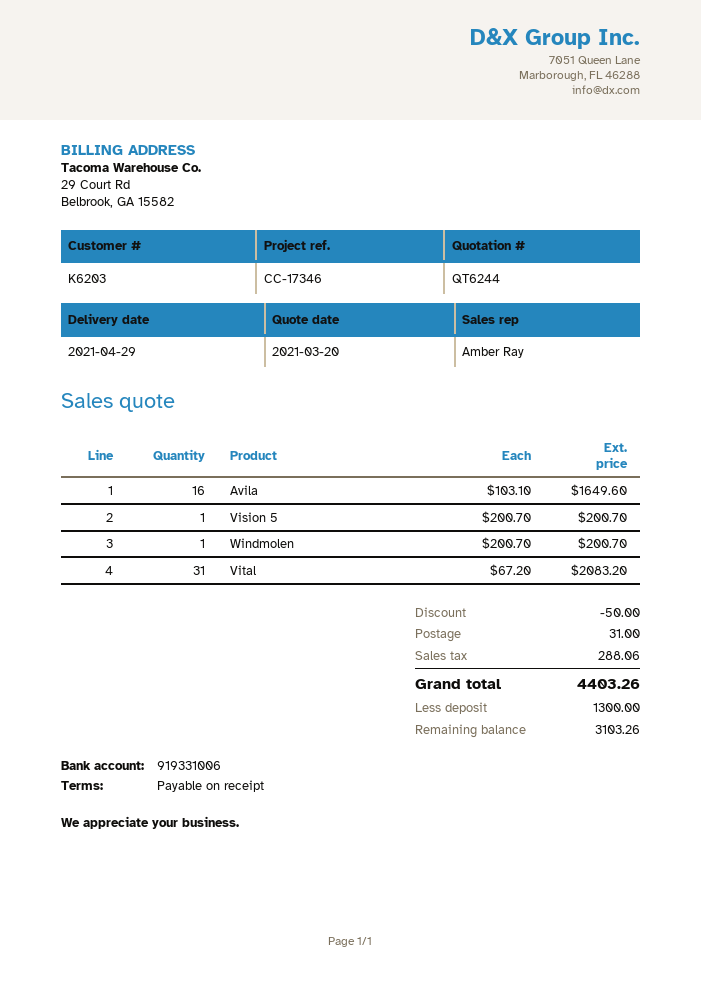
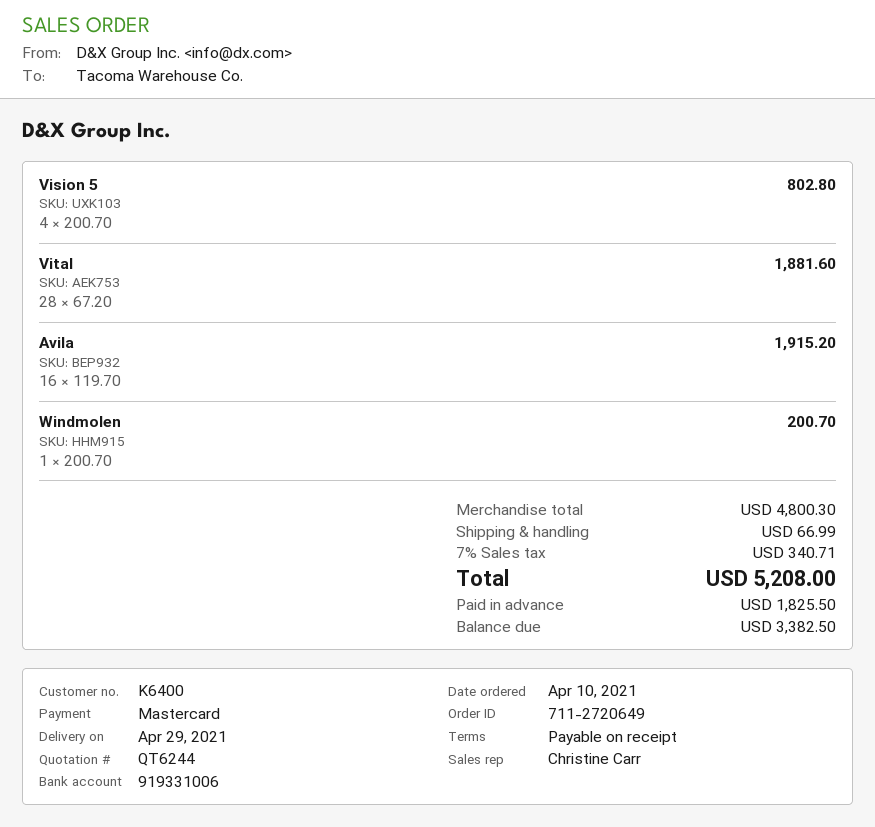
customer number: K6203 -> K6400
sales rep: Amber Ray -> Christine Carr
Avila: 16 x 103.10 = 1649.60 -> 16 x 119.70 = 1915.20
Vision 5: 1 x 200.70 = 200.70 -> 4 x 200.70 = 802.80
Vital: 31 x 67.20 = 2083.20 -> 28 x 67.20 = 1881.60
discount: 50.00 -> none
shipping: 31.00 -> 66.99
tax: 288.06 -> 340.71
total: 4403.26 -> 5208.00
deposit: 1300.00 -> 1825.50
balance: 3103.26 -> 3382.50

